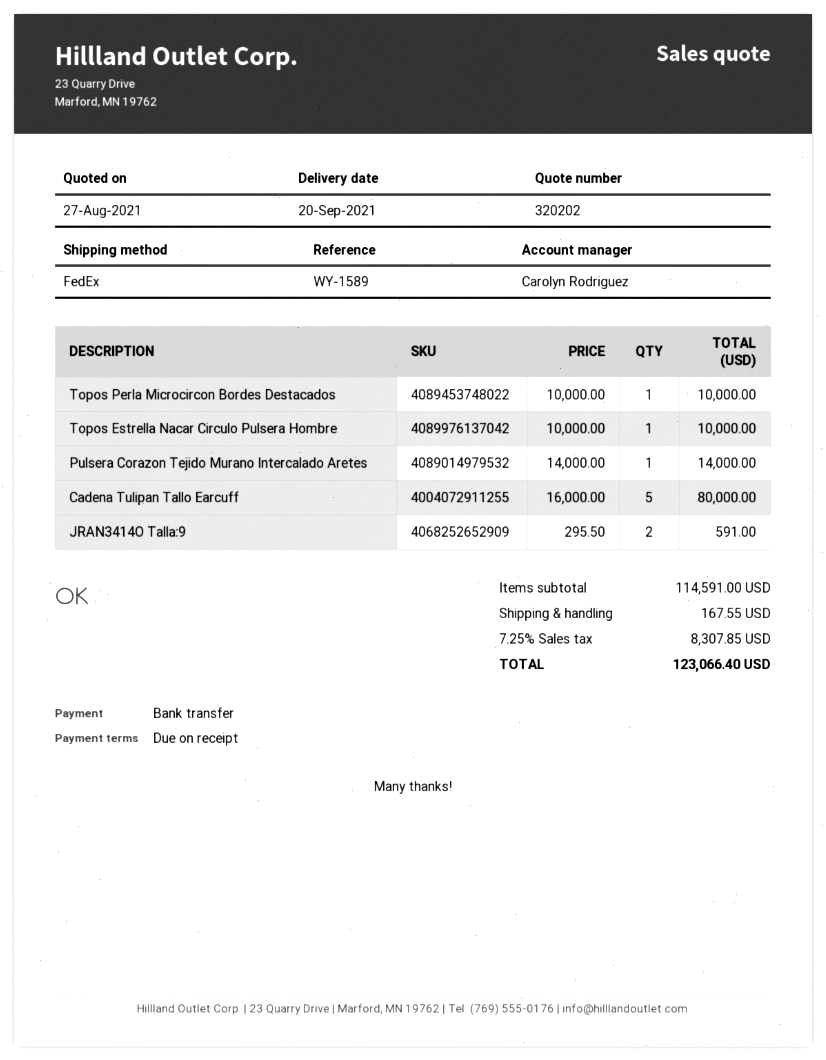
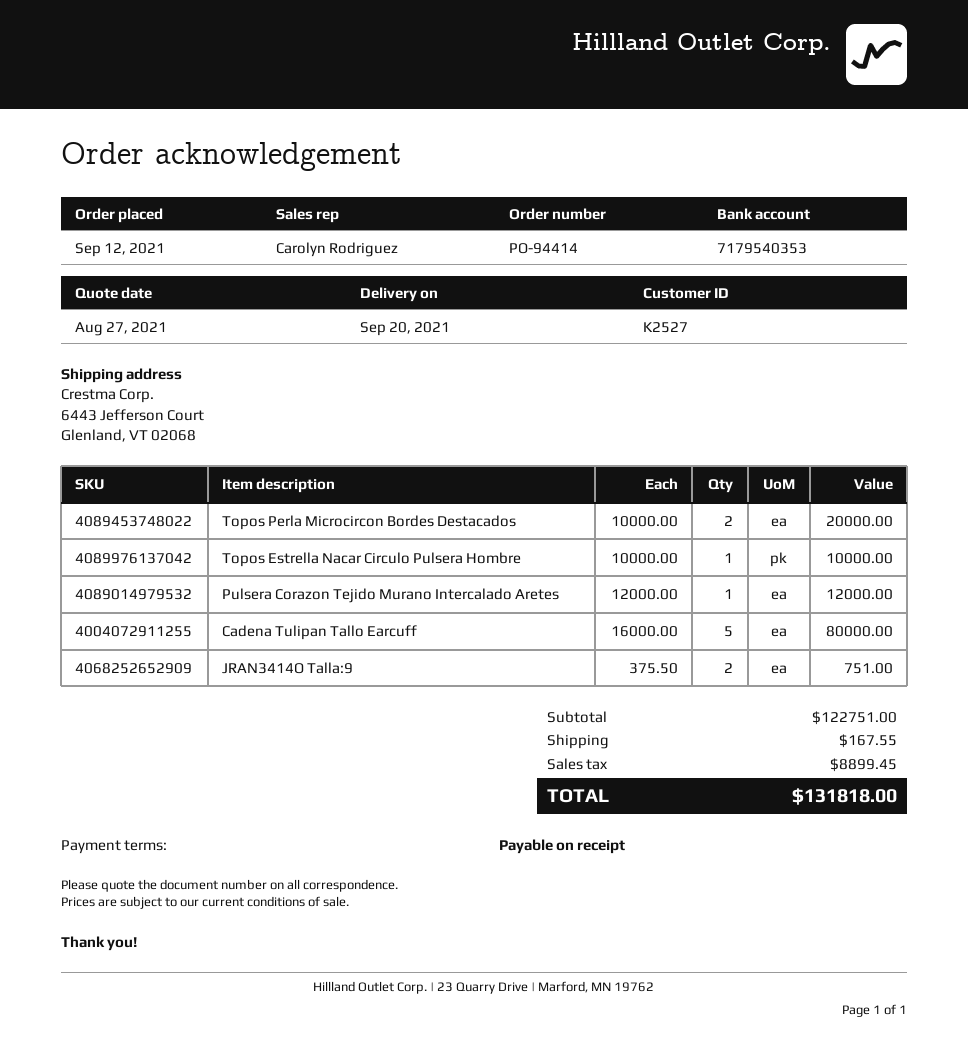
Topos Perla Microcircon Bordes Destacados: 1 x 10000.00 = 10000.00 -> 2 x 10000.00 = 20000.00
Pulsera Corazon Tejido Murano Intercalado Aretes: 1 x 14000.00 = 14000.00 -> 1 x 12000.00 = 12000.00
JRAN3414O Talla:9: 2 x 295.50 = 591.00 -> 2 x 375.50 = 751.00
subtotal: 114591.00 -> 122751.00
tax: 8307.85 -> 8899.45
total: 123066.40 -> 131818.00

